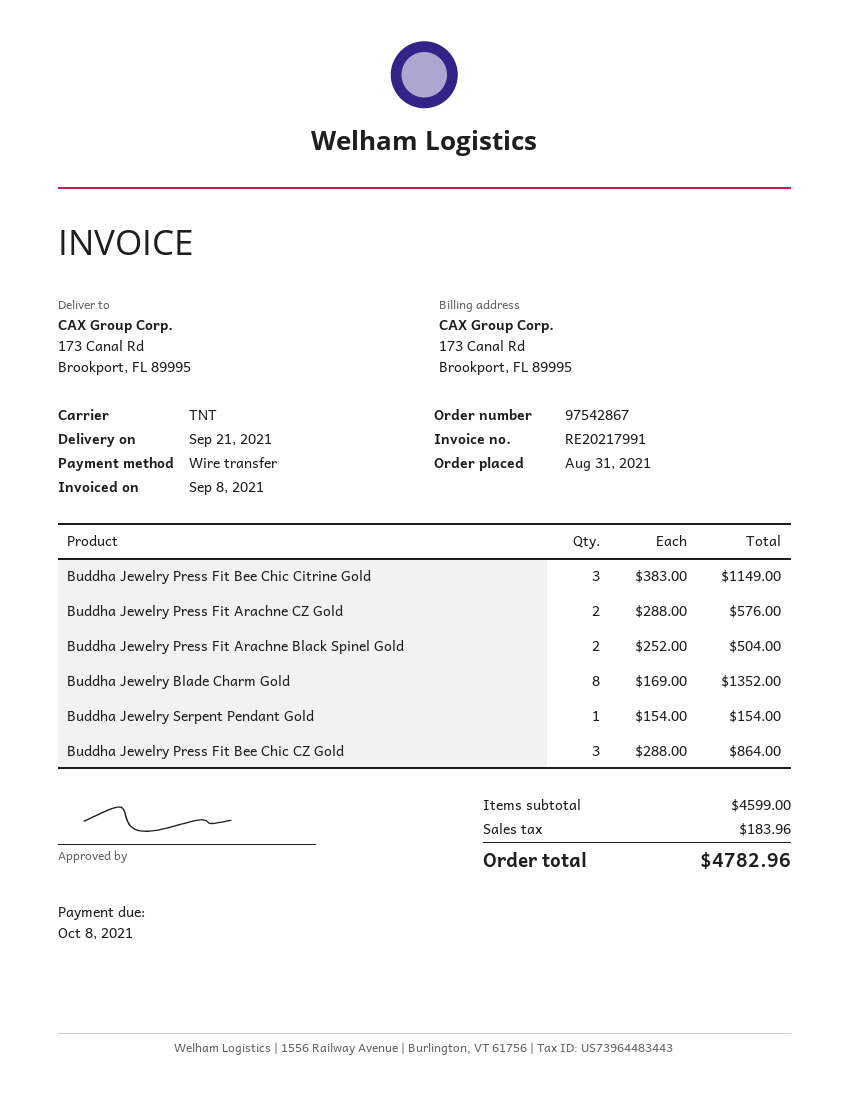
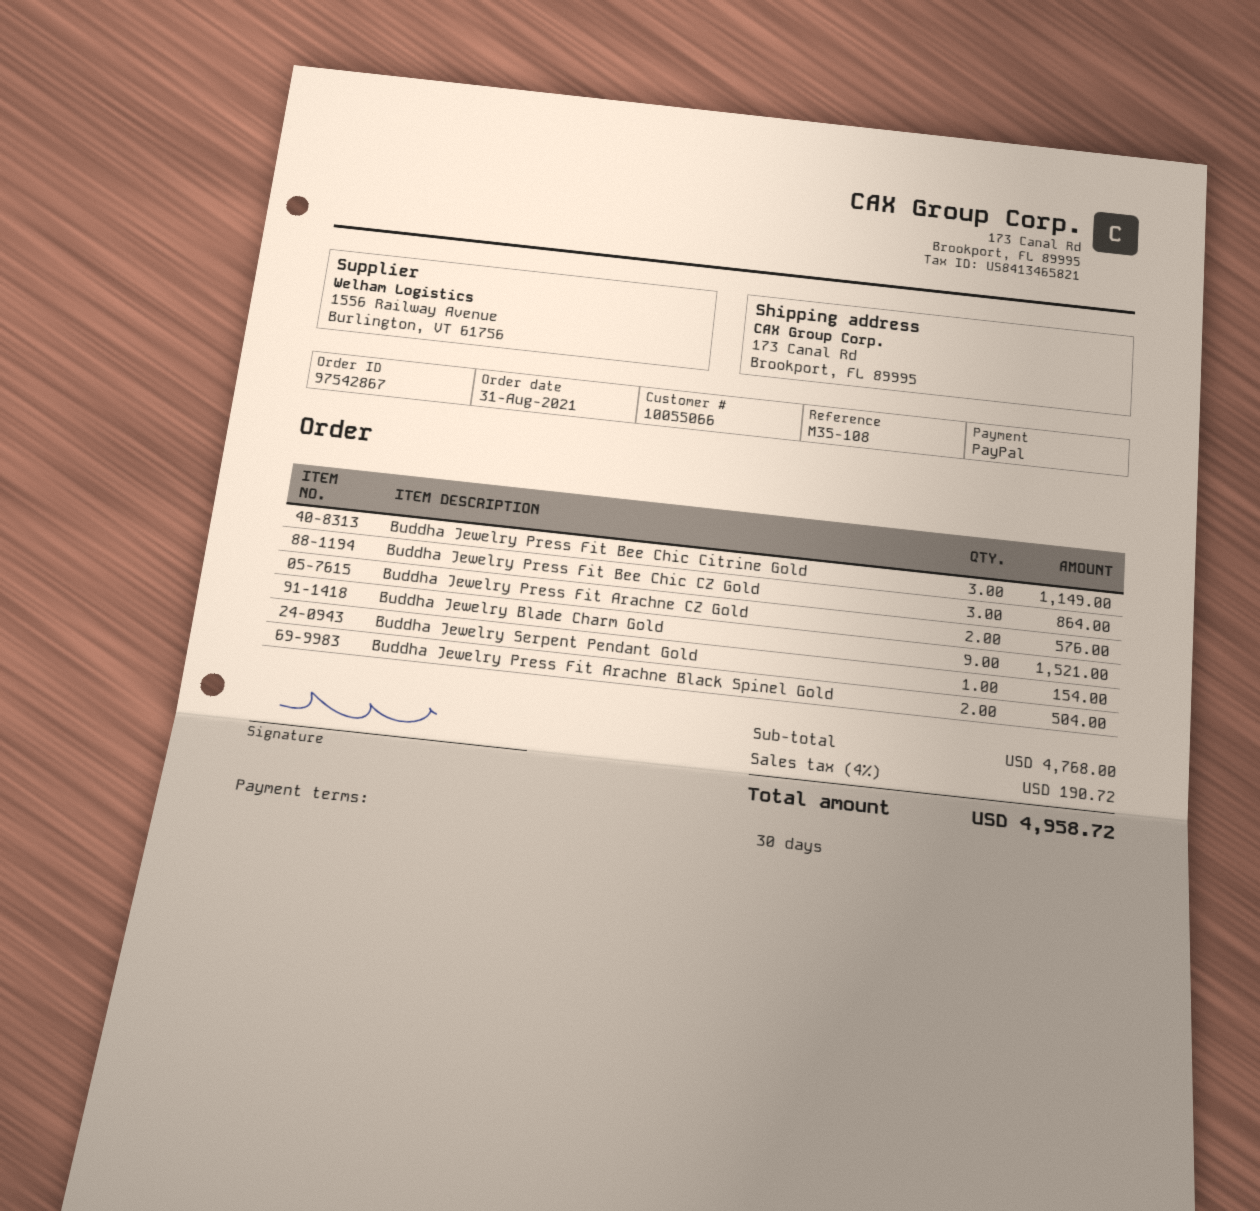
payment method: bank transfer -> PayPal
Buddha Jewelry Blade Charm Gold: 8 for 1352.00 -> 9 for 1521.00
subtotal: 4599.00 -> 4768.00
tax: 183.96 -> 190.72
total: 4782.96 -> 4958.72

